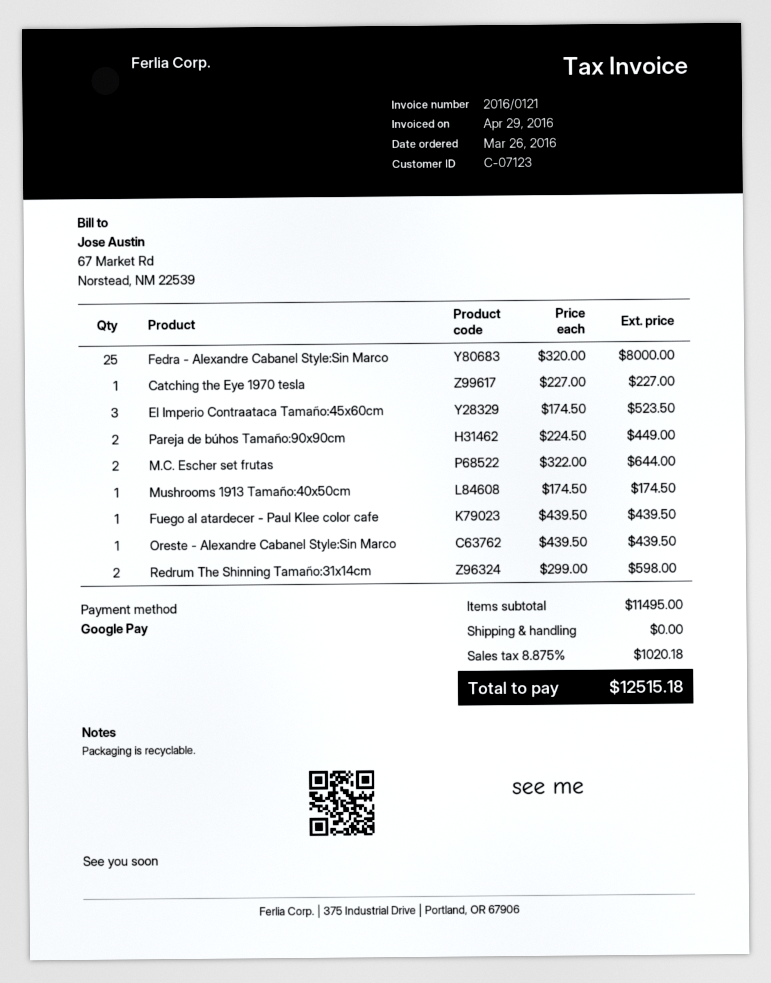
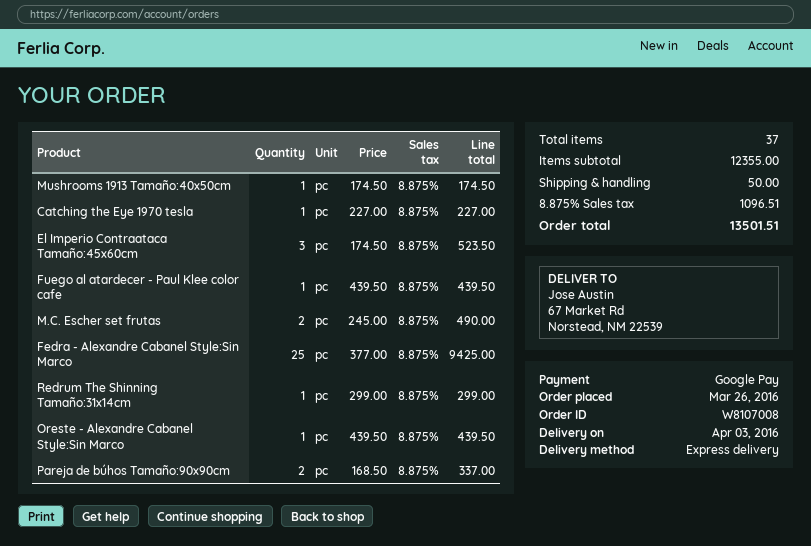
Fedra - Alexandre Cabanel Style:Sin Marco: 25 x 320.00 = 8000.00 -> 25 x 377.00 = 9425.00
Pareja de búhos Tamaño:90x90cm: 2 x 224.50 = 449.00 -> 2 x 168.50 = 337.00
M.C. Escher set frutas: 2 x 322.00 = 644.00 -> 2 x 245.00 = 490.00
Redrum The Shinning Tamaño:31x14cm: 2 x 299.00 = 598.00 -> 1 x 299.00 = 299.00
subtotal: 11495.00 -> 12355.00
shipping: 0.00 -> 50.00
tax: 8.875% = 1020.18 -> 8.875% = 1096.51
total: 12515.18 -> 13501.51

